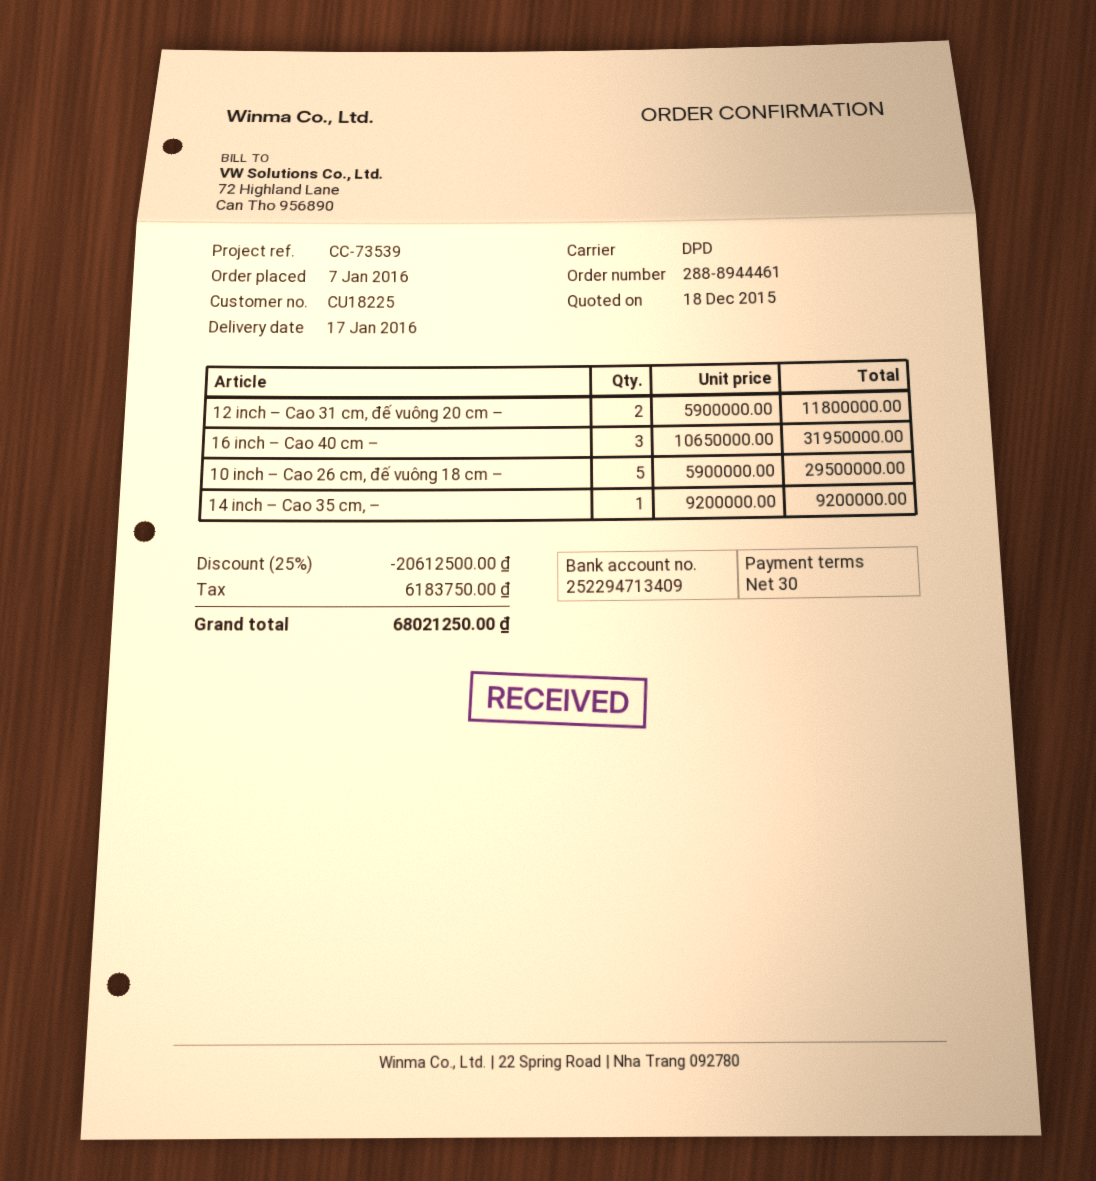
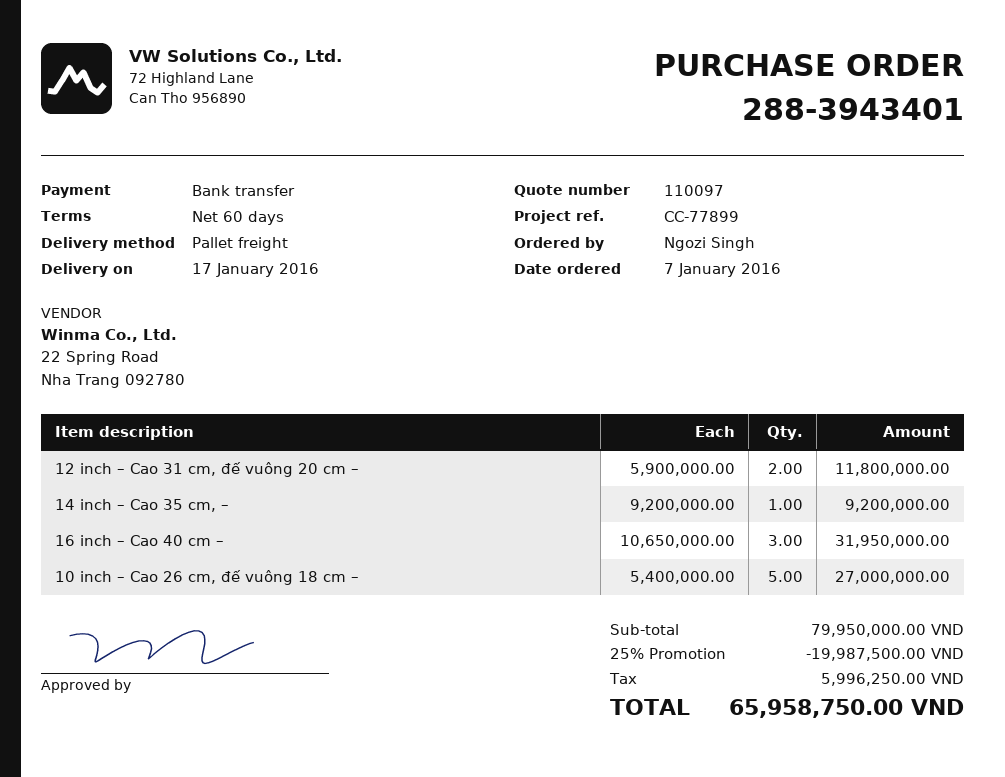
order number: 288-8944461 -> 288-3943401
payment terms: 30 days -> 60 days
reference: CC-73539 -> CC-77899
shipping method: DPD -> pallet freight
10 inch – Cao 26 cm, đế vuông 18 cm –: 5 x 5900000.00 = 29500000.00 -> 5 x 5400000.00 = 27000000.00
discount: 25% = 20612500.00 -> 25% = 19987500.00
tax: 6183750.00 -> 5996250.00
total: 68021250.00 -> 65958750.00

